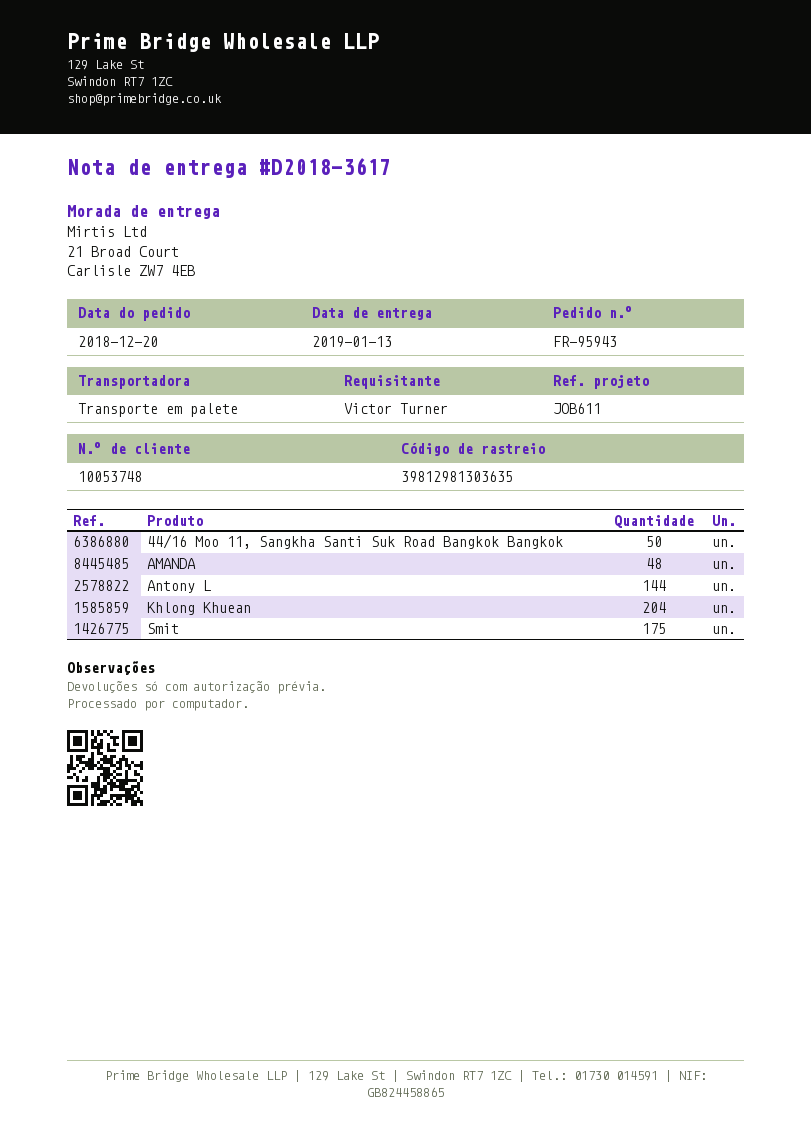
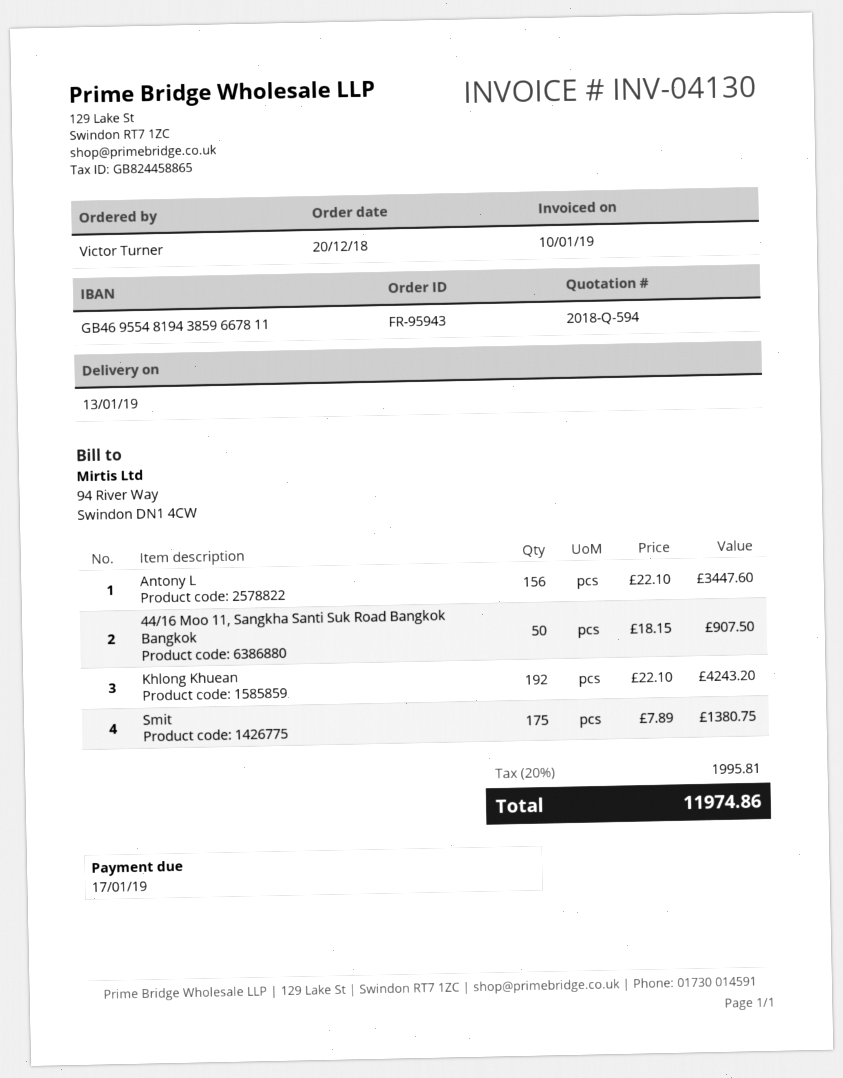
AMANDA: 48 -> none
Antony L: 144 -> 156
Khlong Khuean: 204 -> 192

